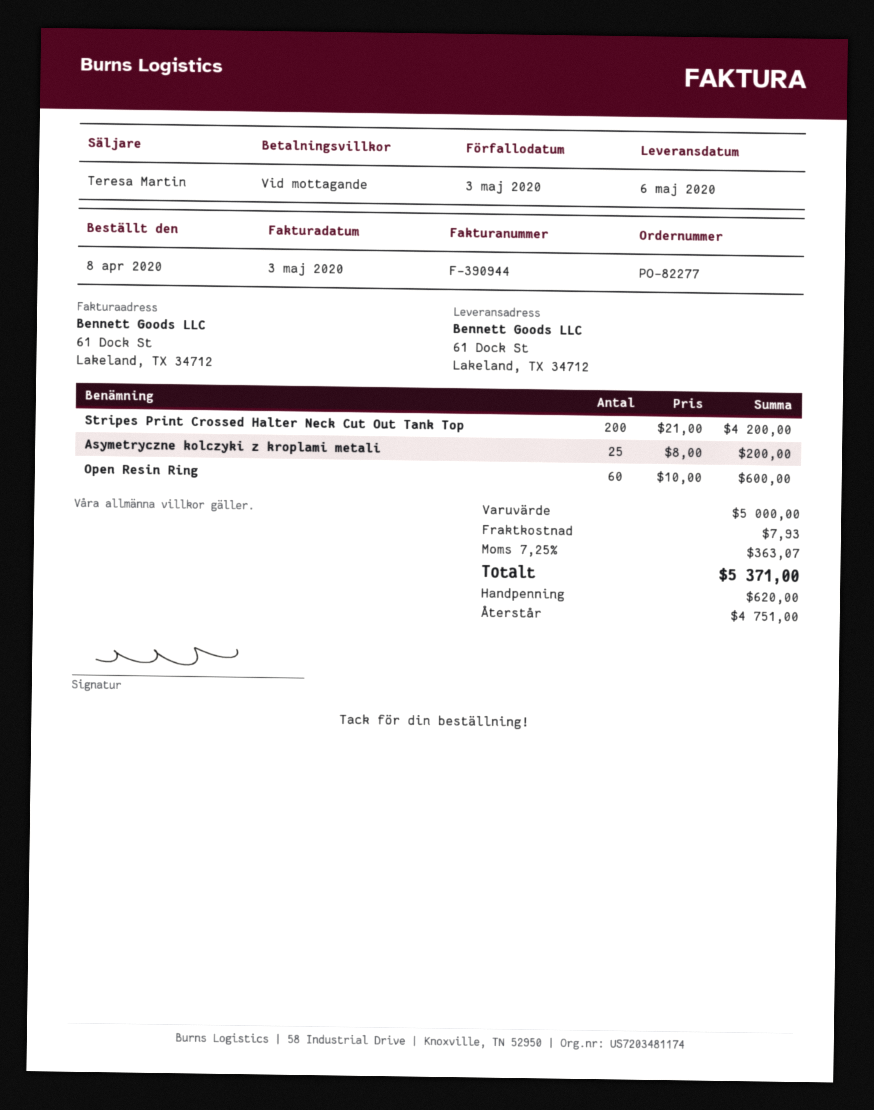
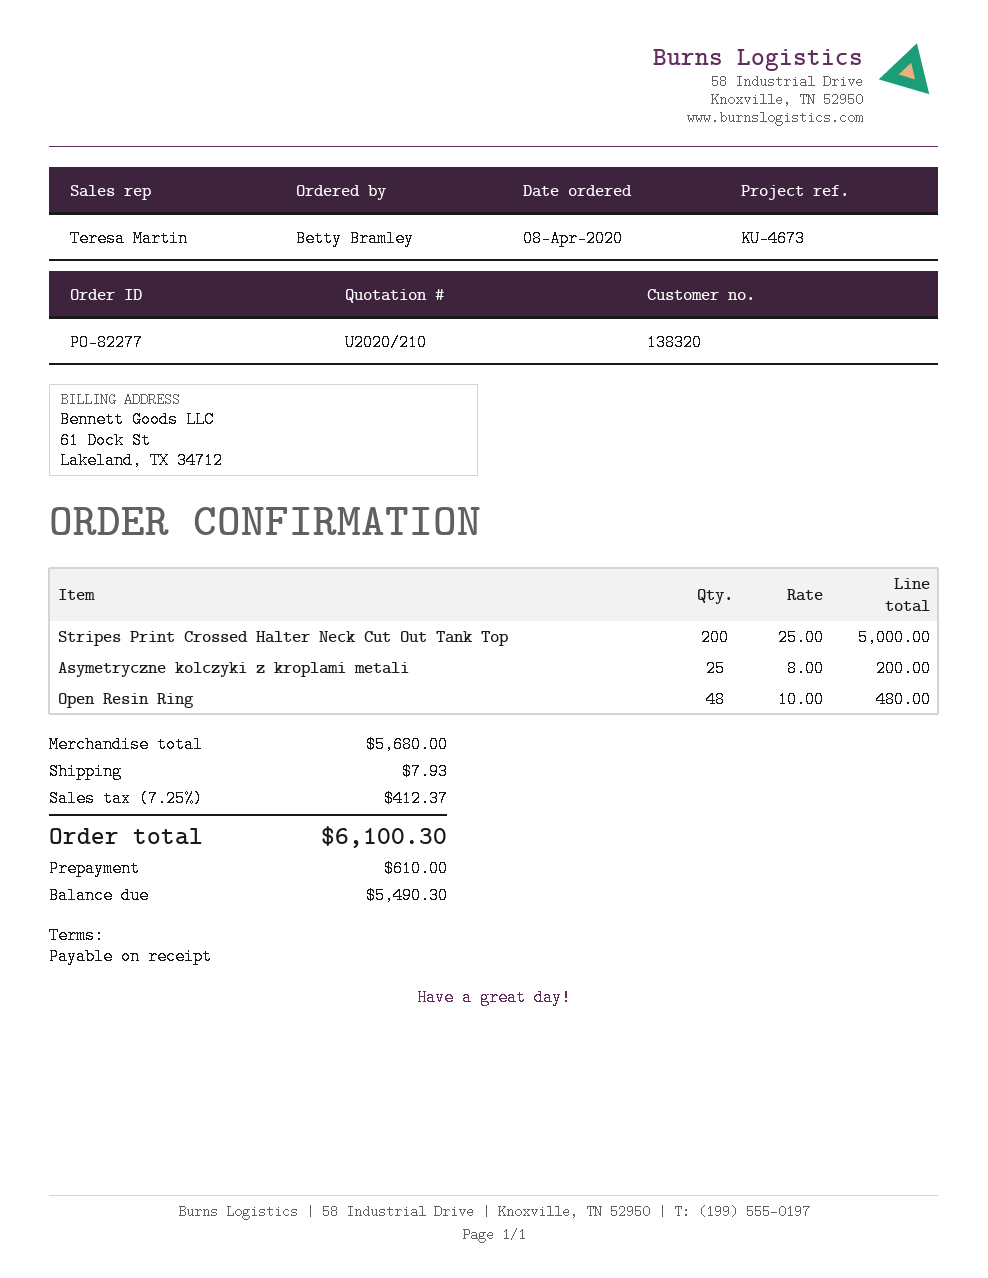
Stripes Print Crossed Halter Neck Cut Out Tank Top: 200 x 21.00 = 4200.00 -> 200 x 25.00 = 5000.00
Open Resin Ring: 60 x 10.00 = 600.00 -> 48 x 10.00 = 480.00
subtotal: 5000.00 -> 5680.00
tax: 7.25% = 363.07 -> 7.25% = 412.37
total: 5371.00 -> 6100.30
deposit: 620.00 -> 610.00
balance: 4751.00 -> 5490.30

